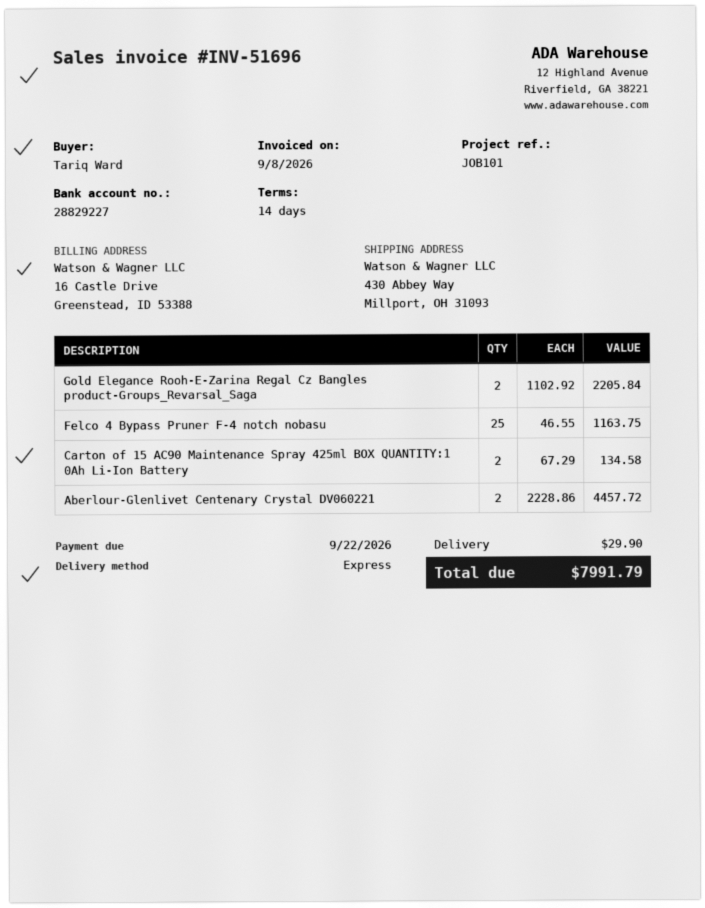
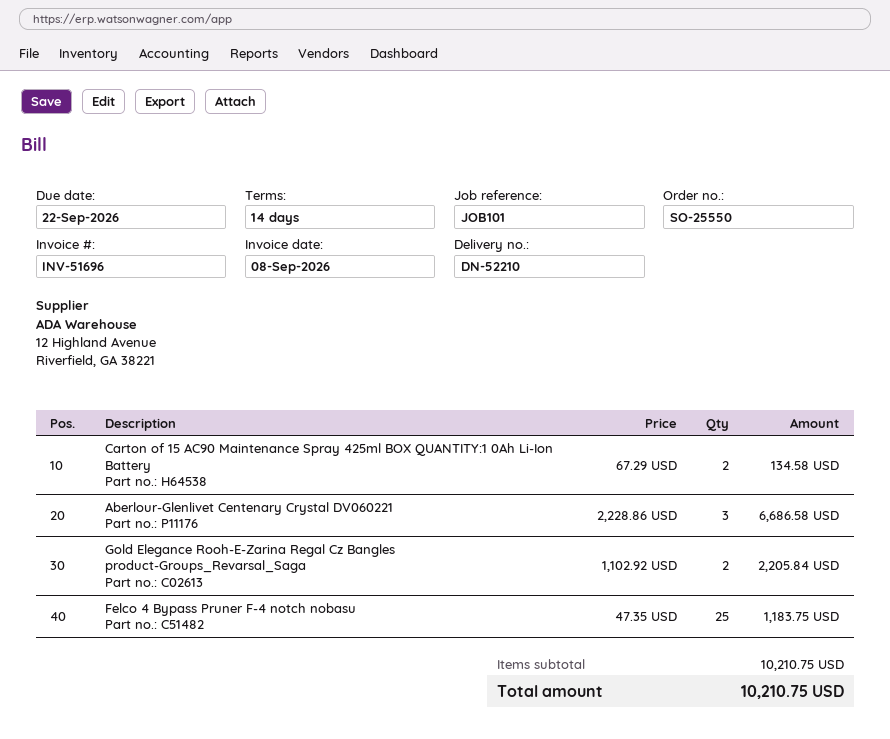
Felco 4 Bypass Pruner F-4 notch nobasu: 25 x 46.55 = 1163.75 -> 25 x 47.35 = 1183.75
Aberlour-Glenlivet Centenary Crystal DV060221: 2 x 2228.86 = 4457.72 -> 3 x 2228.86 = 6686.58
shipping: 29.90 -> none
total: 7991.79 -> 10210.75

